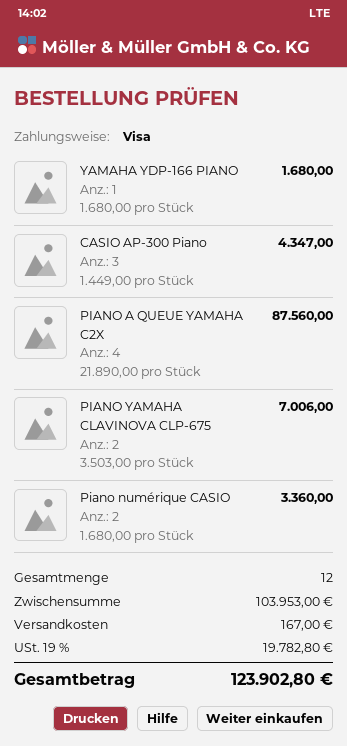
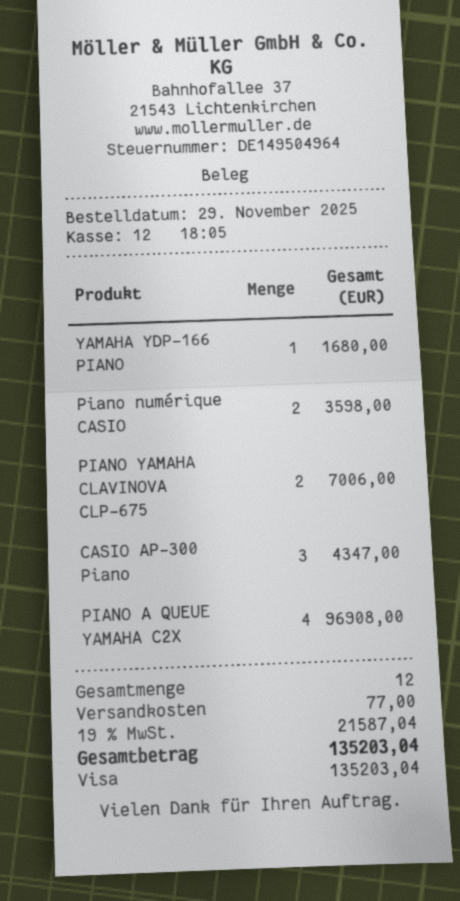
PIANO A QUEUE YAMAHA C2X: 4 for 87560.00 -> 4 for 96908.00
Piano numérique CASIO: 2 for 3360.00 -> 2 for 3598.00
shipping: 167.00 -> 77.00
tax: 19% = 19782.80 -> 19% = 21587.04
total: 123902.80 -> 135203.04

